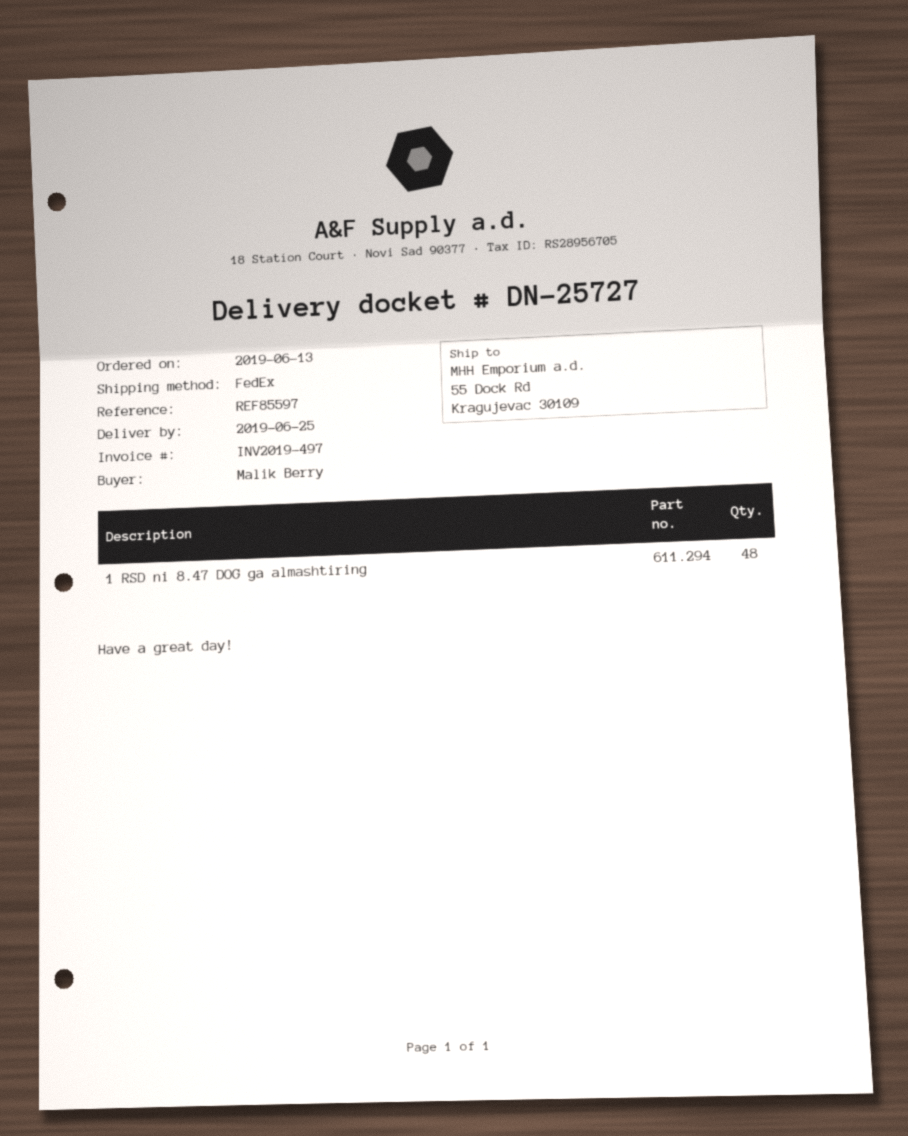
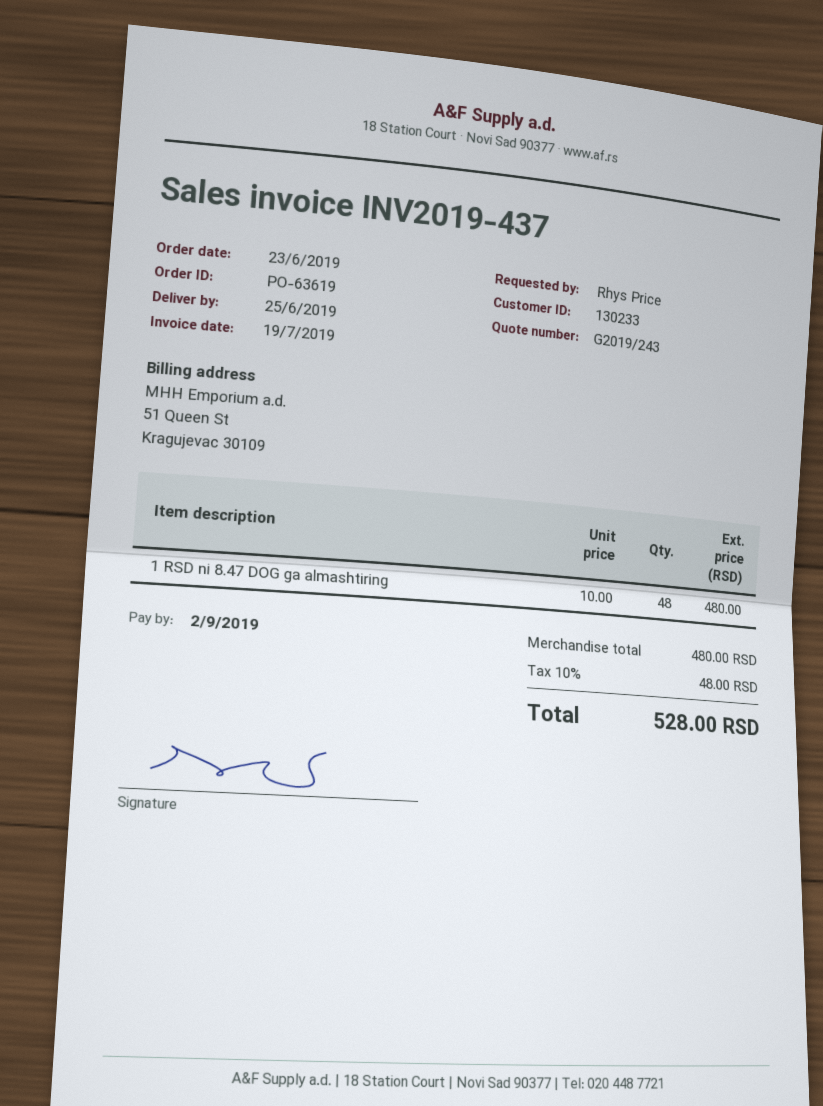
order date: 2019-06-13 -> 2019-06-23
invoice number: INV2019-497 -> INV2019-437
ordered by: Malik Berry -> Rhys Price

